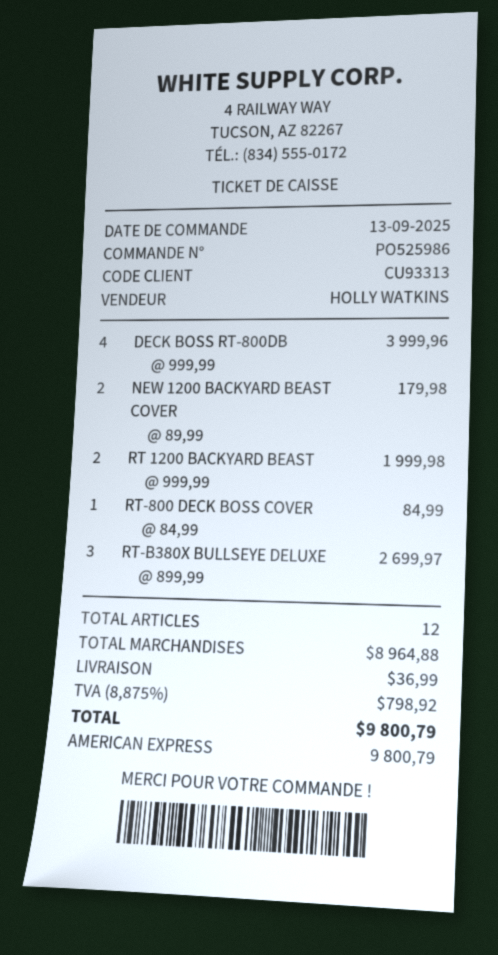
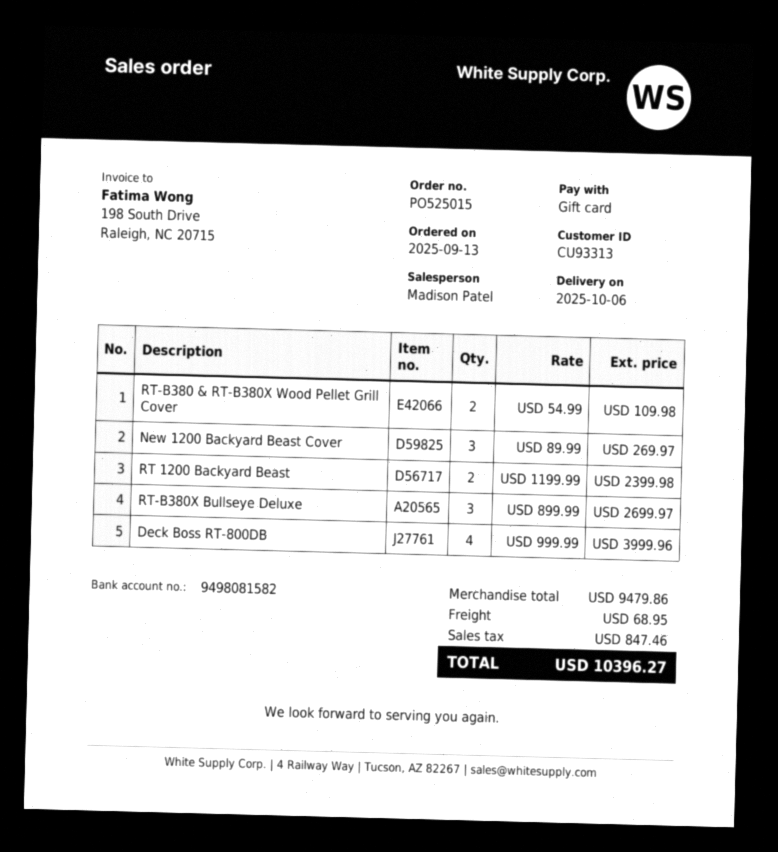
order number: PO525986 -> PO525015
sales rep: HOLLY WATKINS -> Madison Patel
payment method: American Express -> gift card
NEW 1200 BACKYARD BEAST COVER: 2 x 89.99 = 179.98 -> 3 x 89.99 = 269.97
RT 1200 BACKYARD BEAST: 2 x 999.99 = 1999.98 -> 2 x 1199.99 = 2399.98
RT-800 DECK BOSS COVER: 1 x 84.99 = 84.99 -> none
RT-B380 & RT-B380X Wood Pellet Grill Cover: none -> 2 x 54.99 = 109.98
subtotal: 8964.88 -> 9479.86
shipping: 36.99 -> 68.95
tax: 798.92 -> 847.46
total: 9800.79 -> 10396.27

